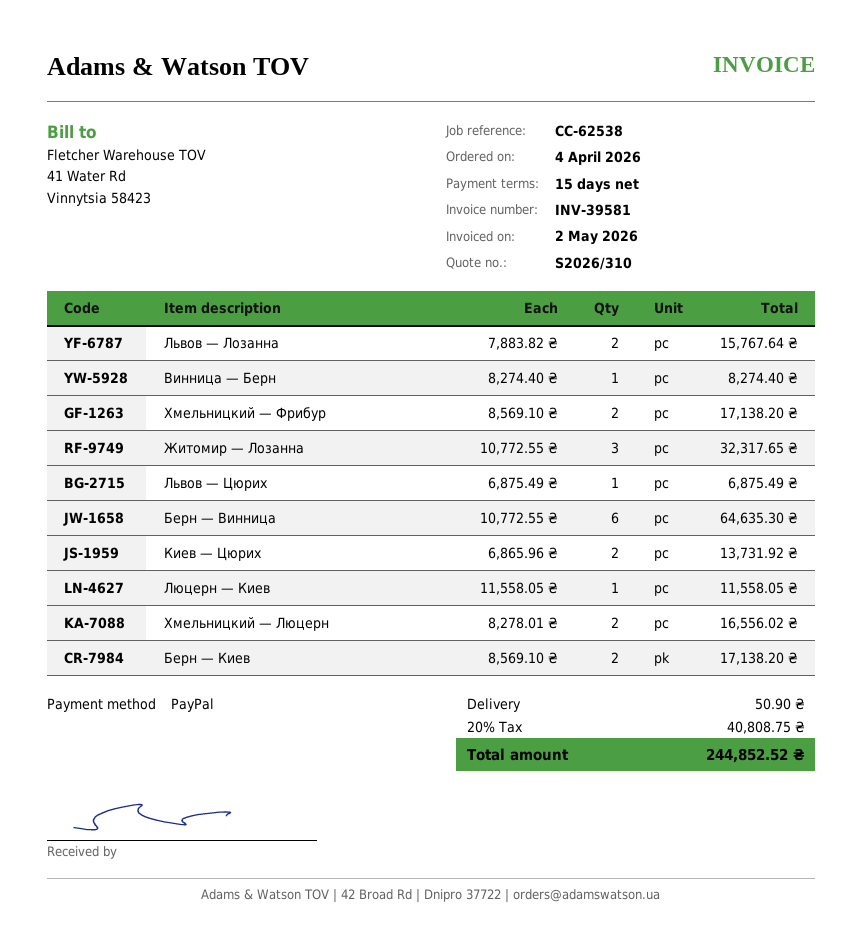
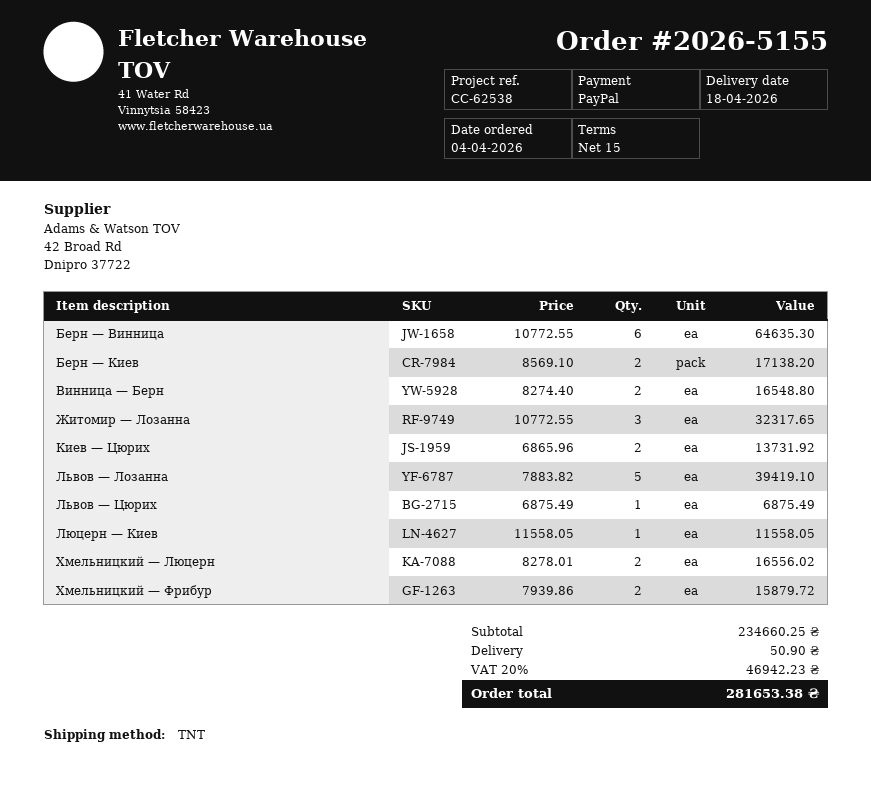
Львов — Лозанна: 2 x 7883.82 = 15767.64 -> 5 x 7883.82 = 39419.10
Винница — Берн: 1 x 8274.40 = 8274.40 -> 2 x 8274.40 = 16548.80
Хмельницкий — Фрибур: 2 x 8569.10 = 17138.20 -> 2 x 7939.86 = 15879.72
tax: 20% = 40808.75 -> 20% = 46942.23
total: 244852.52 -> 281653.38

